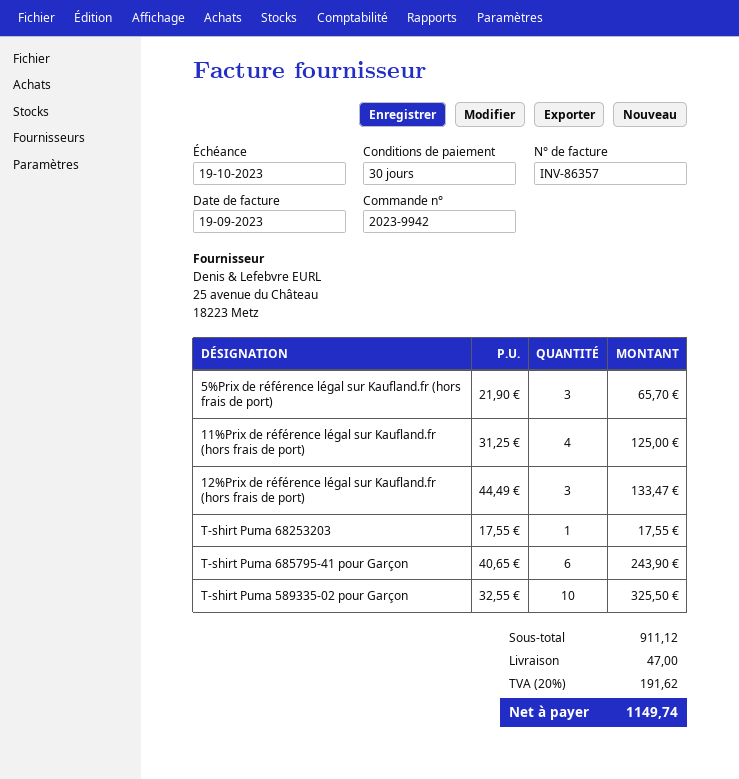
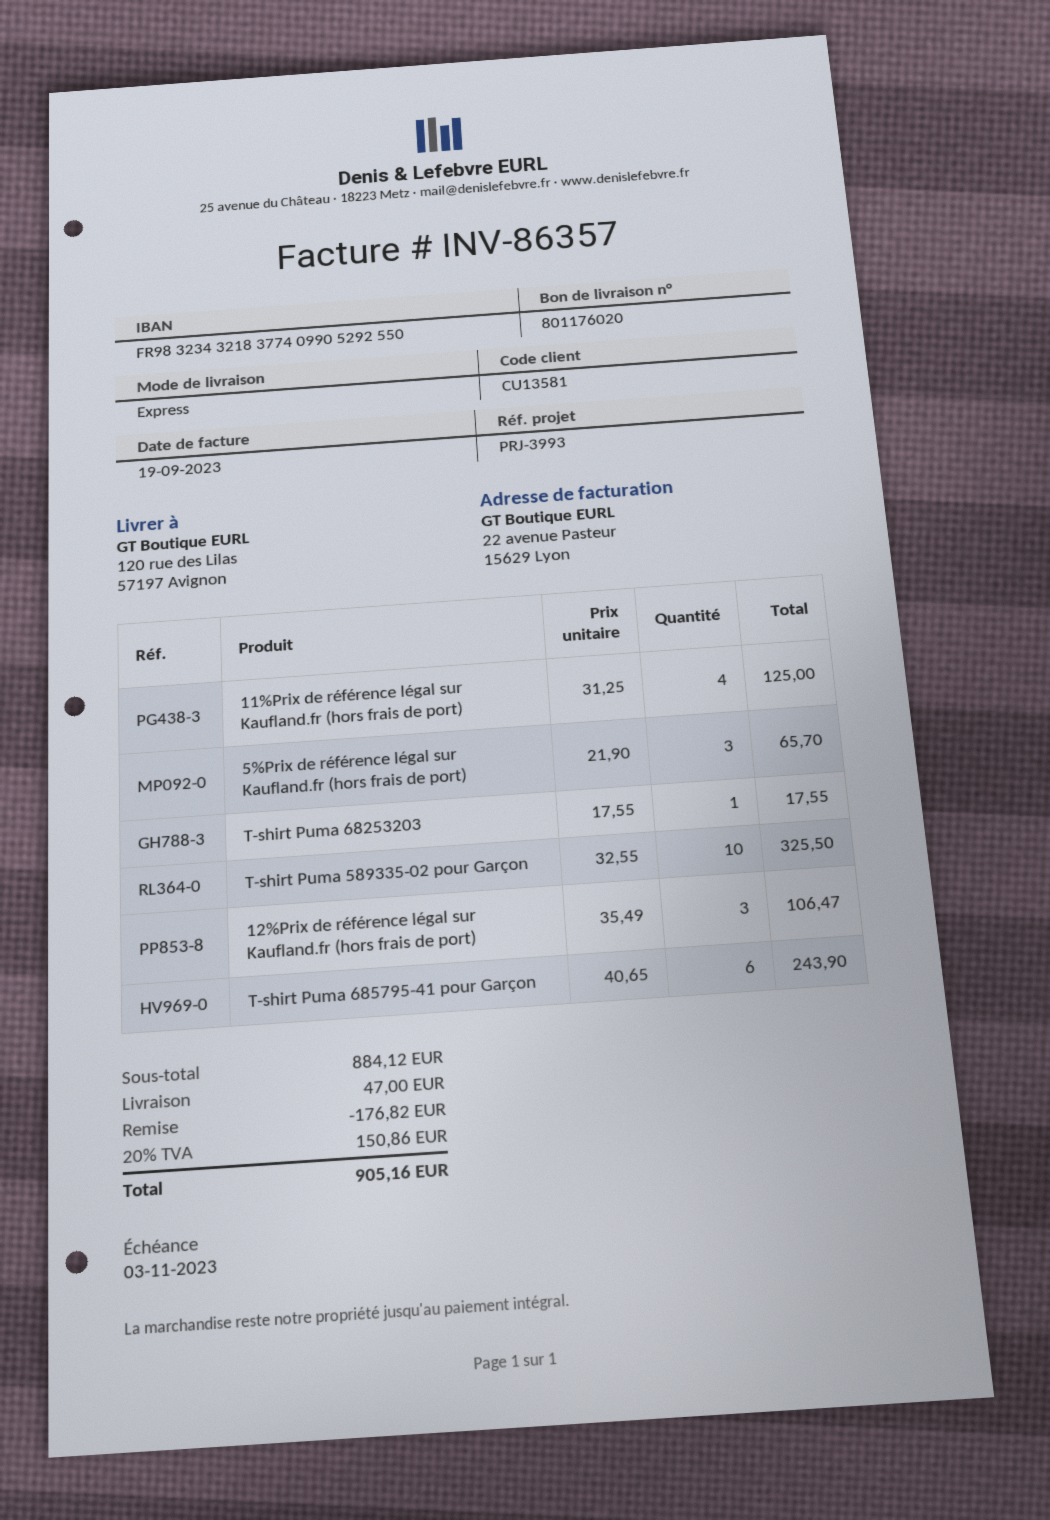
due date: 2023-10-19 -> 2023-11-03
12%Prix de référence légal sur Kaufland.fr (hors frais de port): 3 x 44.49 = 133.47 -> 3 x 35.49 = 106.47
subtotal: 911.12 -> 884.12
discount: none -> 176.82
tax: 20% = 191.62 -> 20% = 150.86
total: 1149.74 -> 905.16

